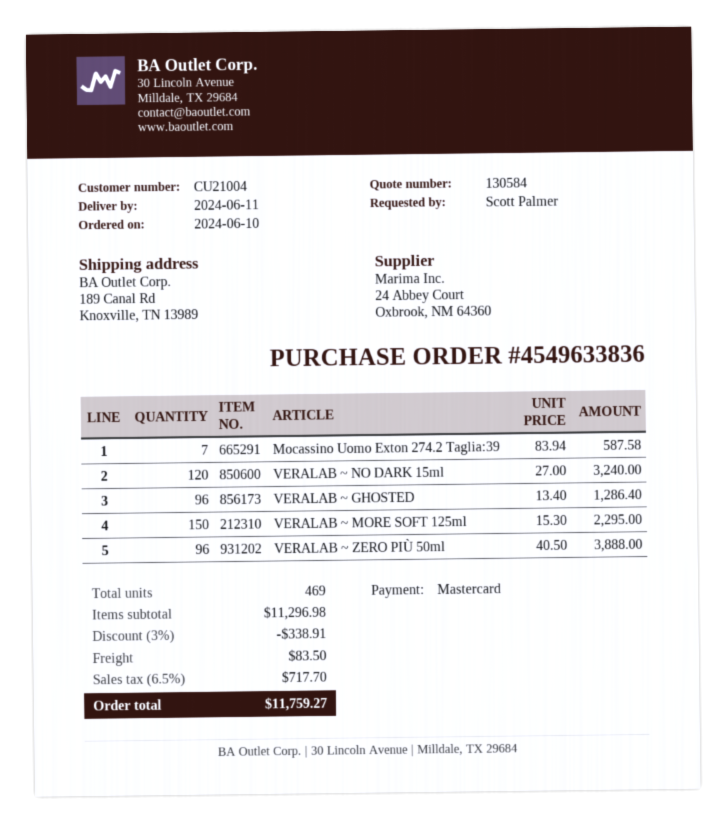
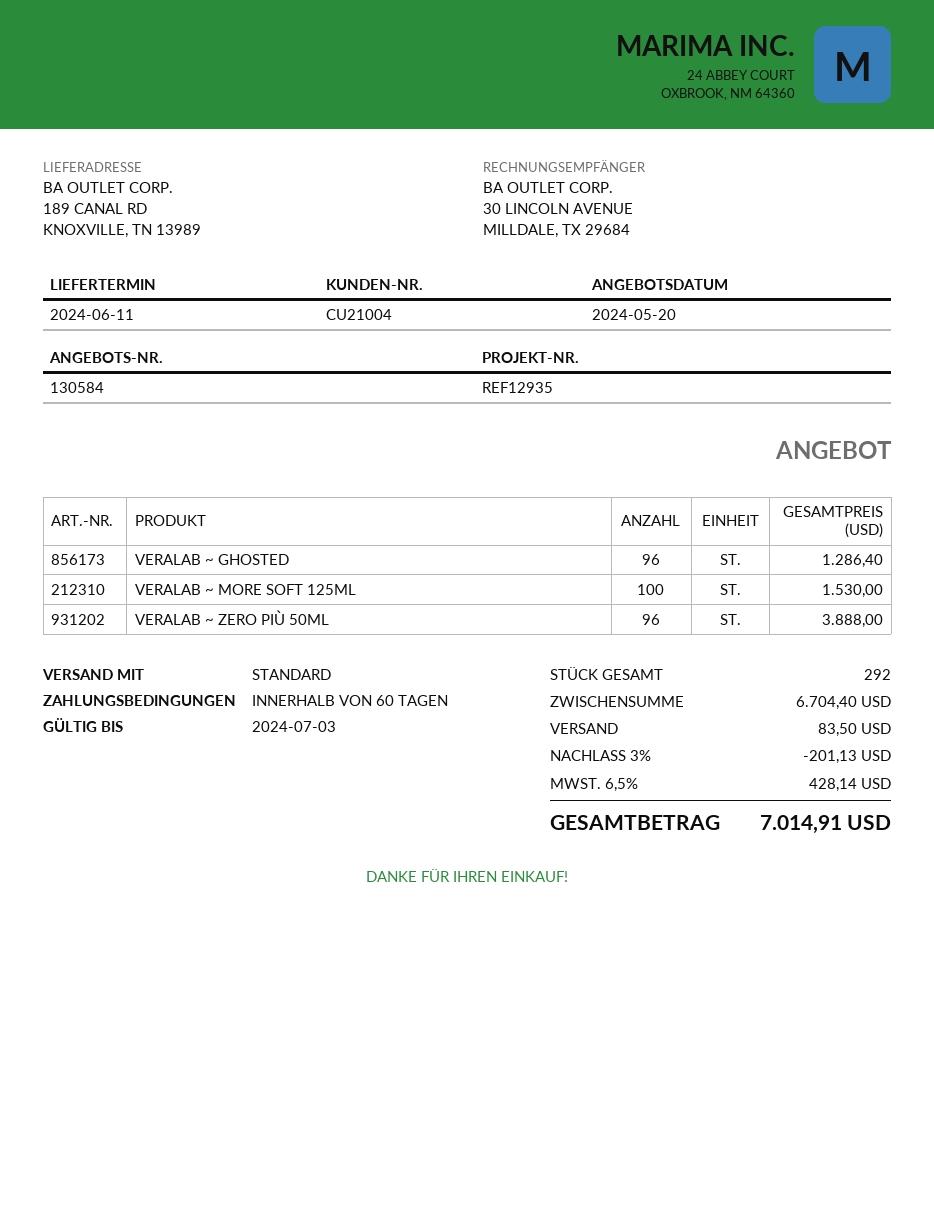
Mocassino Uomo Exton 274.2 Taglia:39: 7 for 587.58 -> none
VERALAB ~ NO DARK 15ml: 120 for 3240.00 -> none
VERALAB ~ MORE SOFT 125ml: 150 for 2295.00 -> 100 for 1530.00
total quantity: 469 -> 292
subtotal: 11296.98 -> 6704.40
discount: 3% = 338.91 -> 3% = 201.13
tax: 6.5% = 717.70 -> 6.5% = 428.14
total: 11759.27 -> 7014.91

